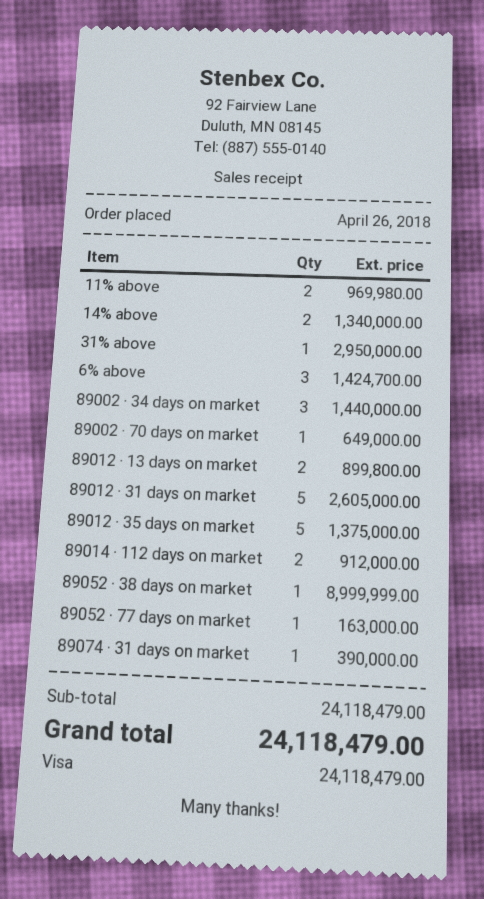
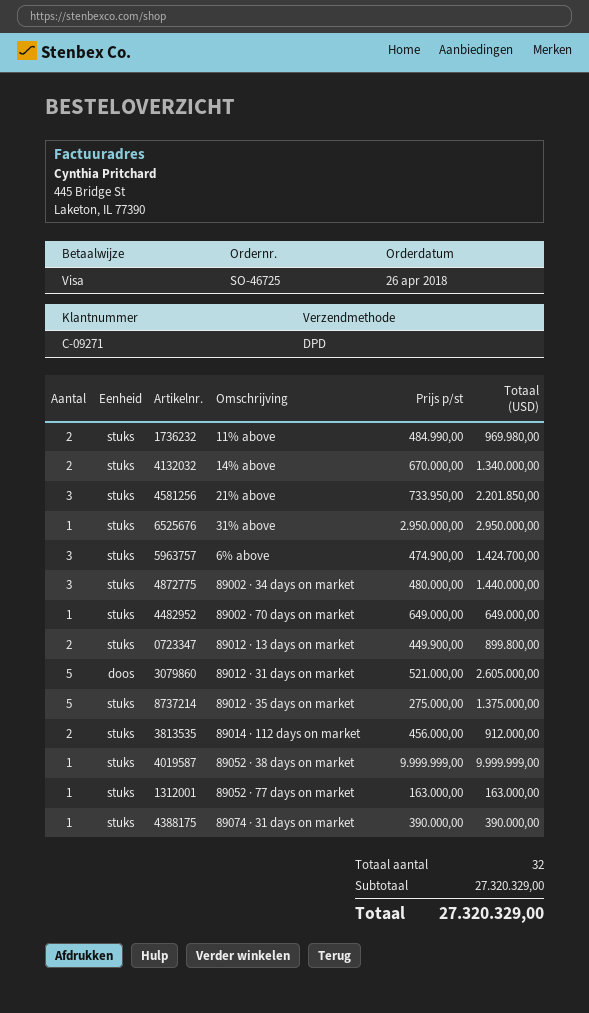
89052 · 38 days on market: 1 for 8999999.00 -> 1 for 9999999.00
21% above: none -> 3 for 2201850.00
subtotal: 24118479.00 -> 27320329.00
total: 24118479.00 -> 27320329.00

